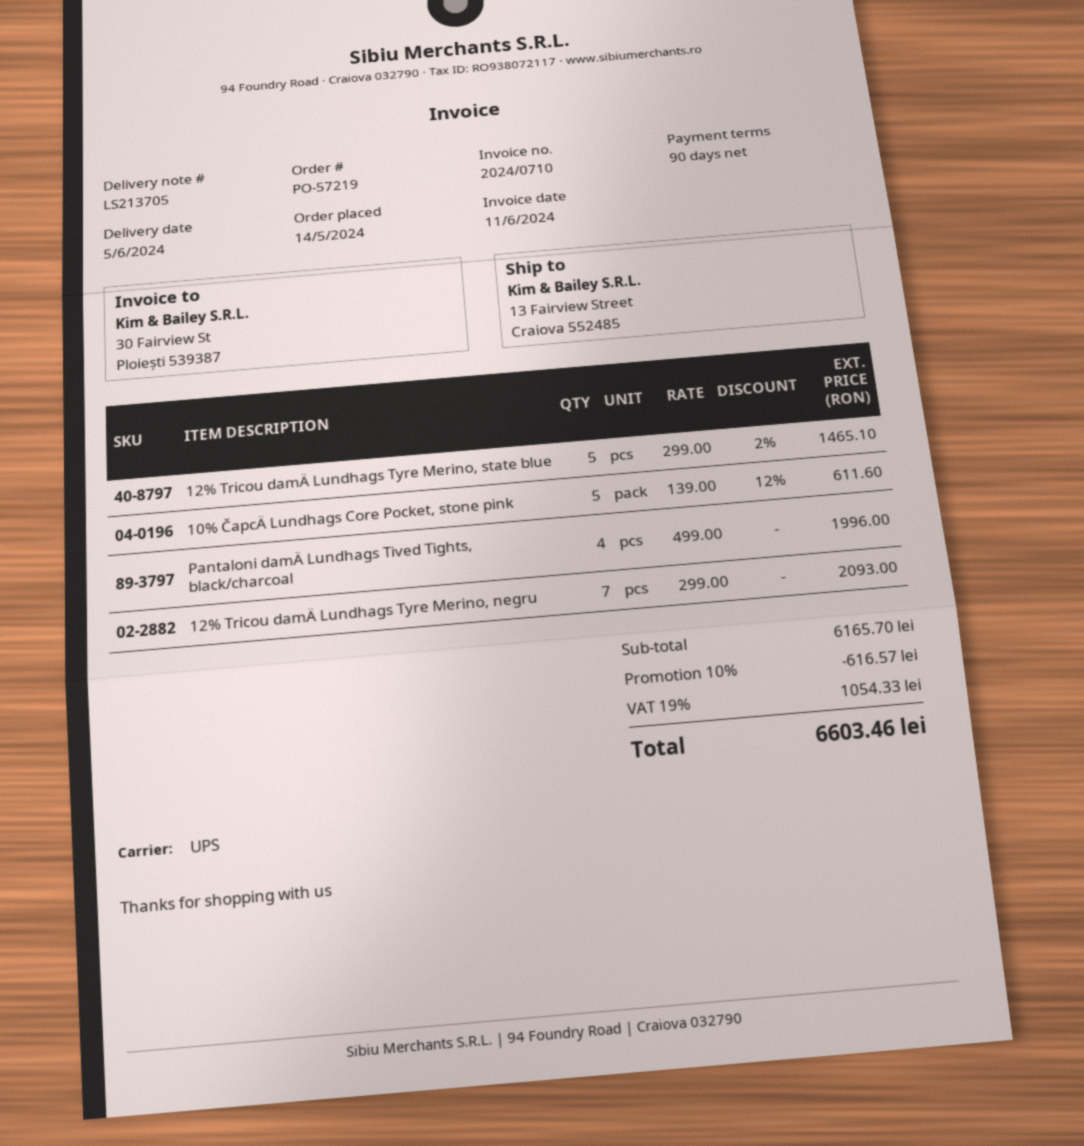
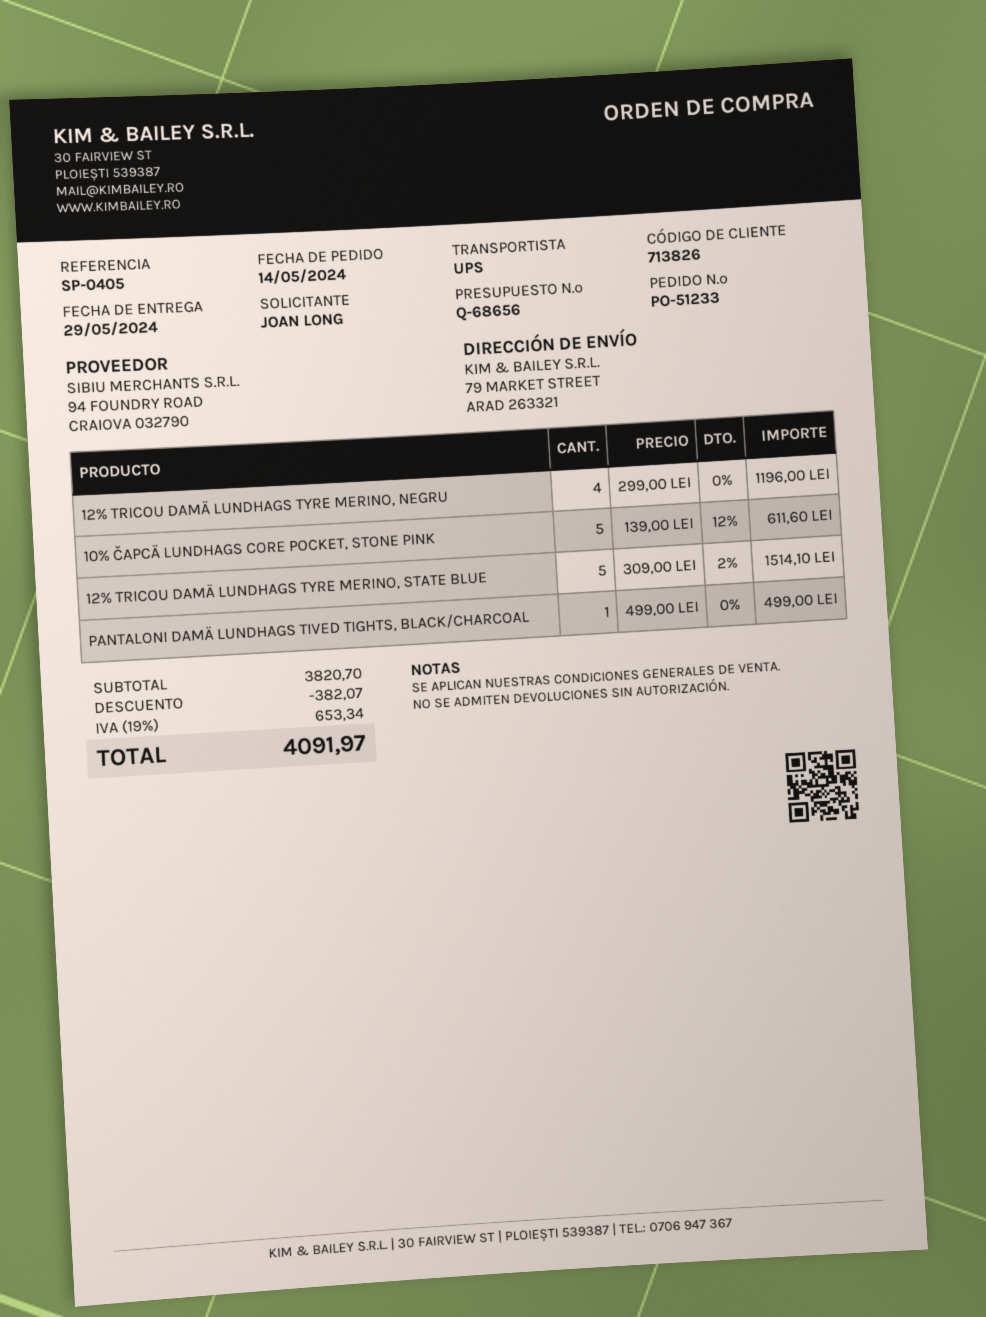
order number: PO-57219 -> PO-51233
delivery date: 2024-06-05 -> 2024-05-29
ship to: 13 Fairview Street, Craiova 552485 -> 79 MARKET STREET, ARAD 263321
12% Tricou damÄ Lundhags Tyre Merino, state blue: 5 x 299.00 - 2% = 1465.10 -> 5 x 309.00 - 2% = 1514.10
Pantaloni damÄ Lundhags Tived Tights, black/charcoal: 4 x 499.00 = 1996.00 -> 1 x 499.00 = 499.00
12% Tricou damÄ Lundhags Tyre Merino, negru: 7 x 299.00 = 2093.00 -> 4 x 299.00 = 1196.00
subtotal: 6165.70 -> 3820.70
discount: 616.57 -> 382.07
tax: 19% = 1054.33 -> 19% = 653.34
total: 6603.46 -> 4091.97

